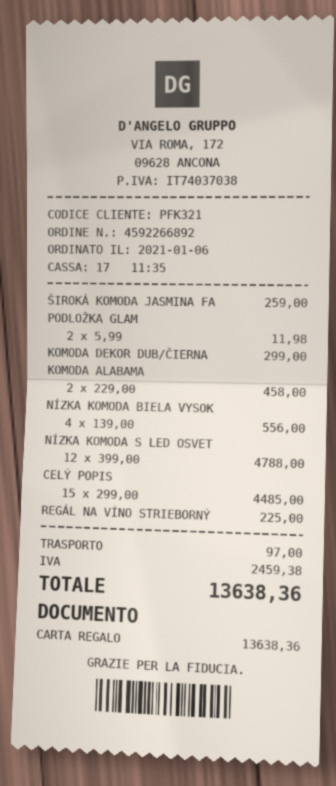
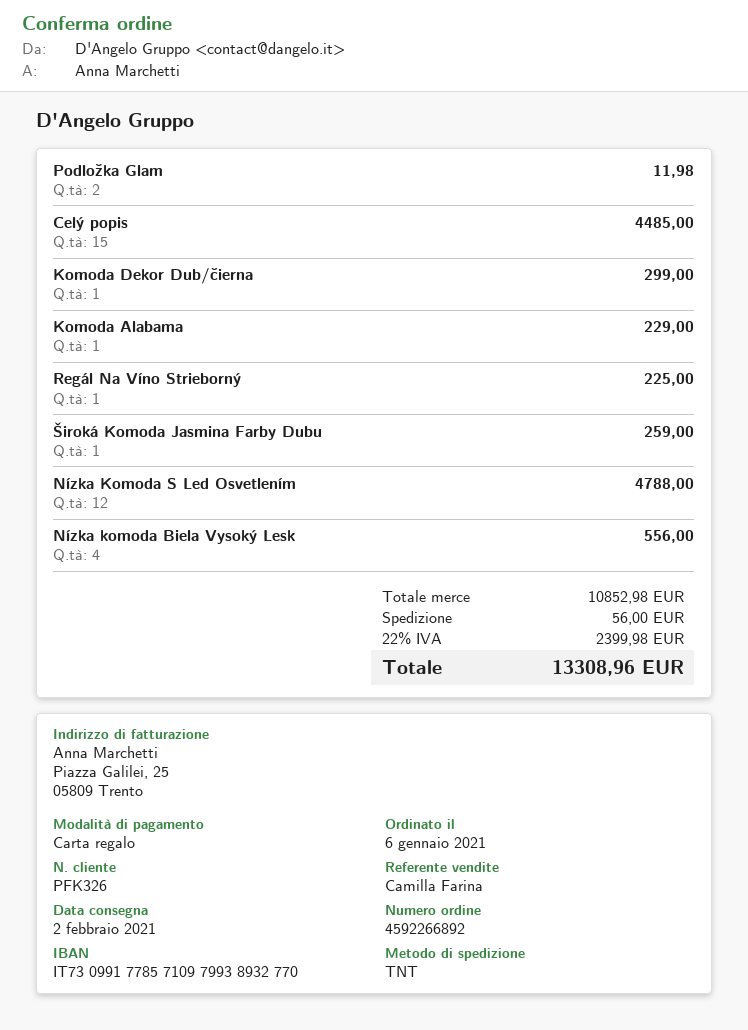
customer number: PFK321 -> PFK326
KOMODA ALABAMA: 2 for 458.00 -> 1 for 229.00
shipping: 97.00 -> 56.00
tax: 2459.38 -> 2399.98
total: 13638.36 -> 13308.96

